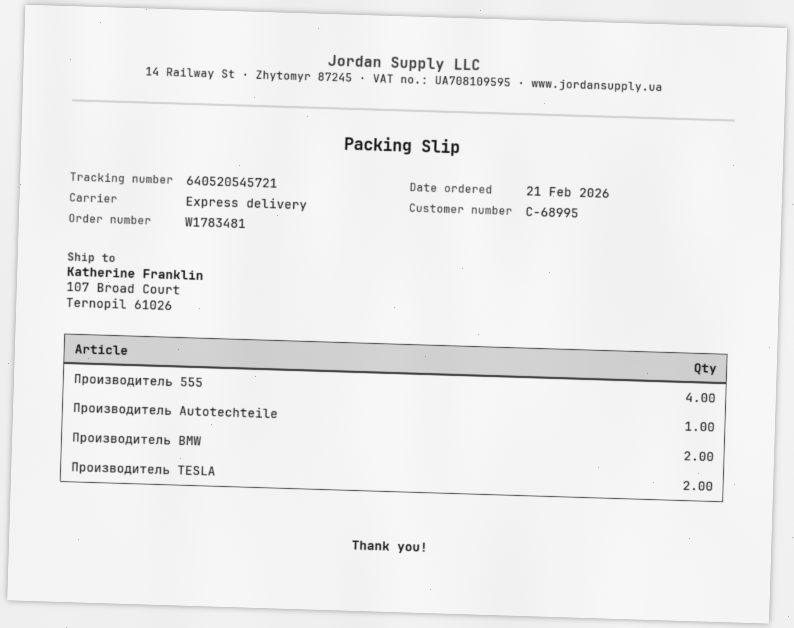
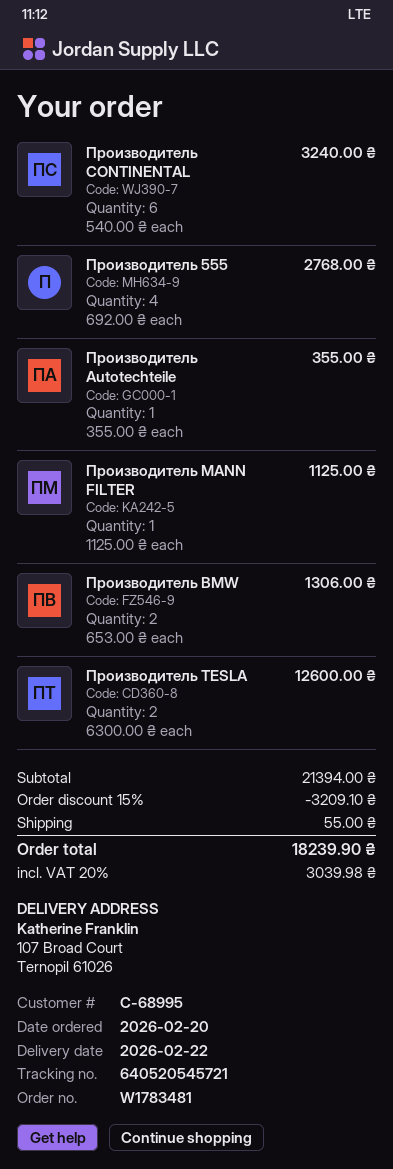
order date: 2026-02-21 -> 2026-02-20
Производитель CONTINENTAL: none -> 6
Производитель MANN FILTER: none -> 1

